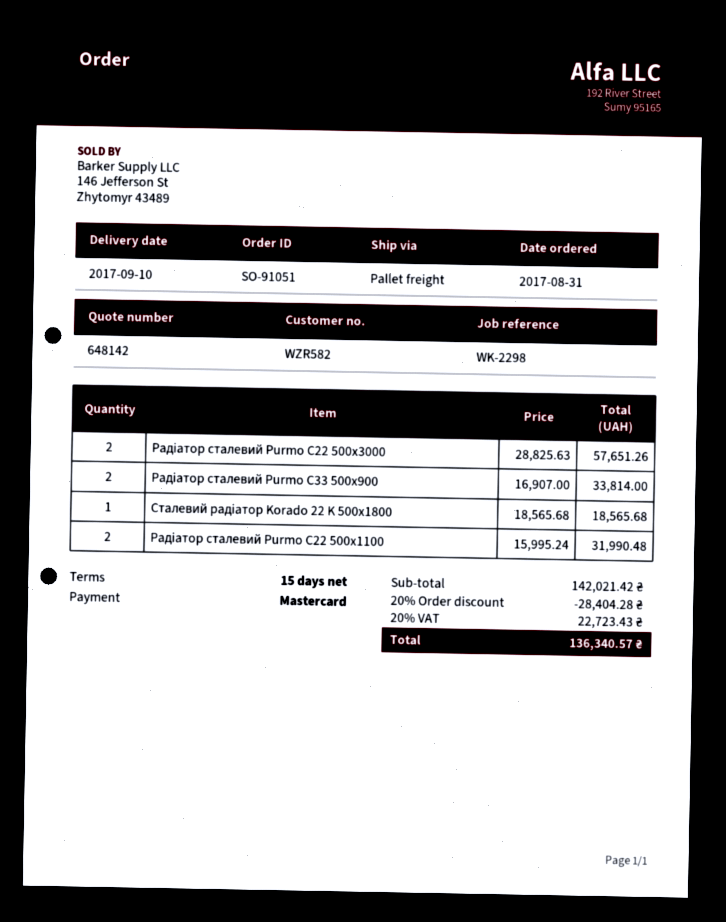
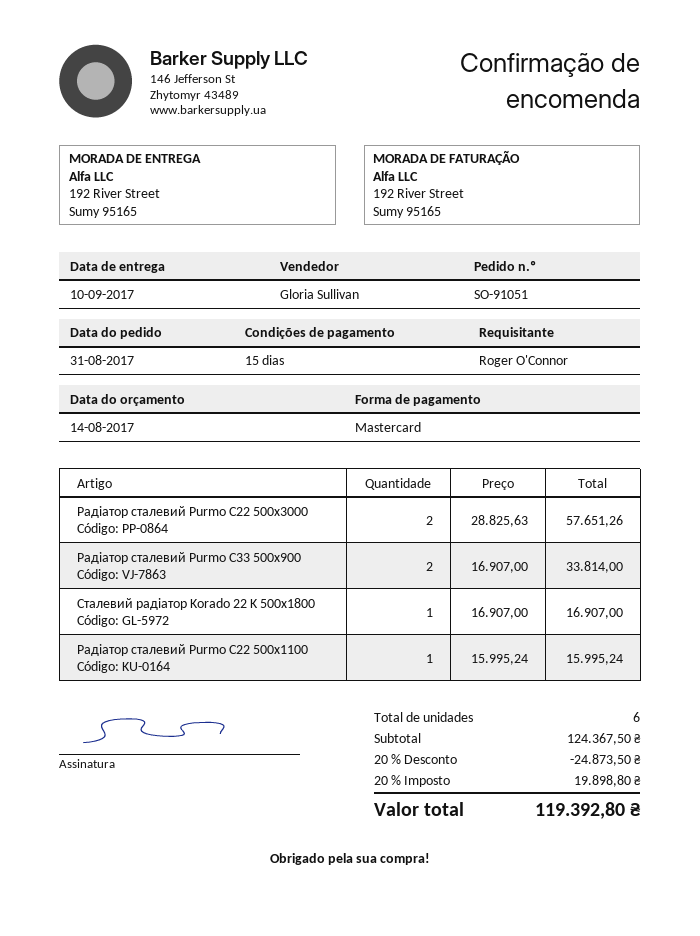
Сталевий радіатор Korado 22 K 500x1800: 1 x 18565.68 = 18565.68 -> 1 x 16907.00 = 16907.00
Радіатор сталевий Purmo C22 500x1100: 2 x 15995.24 = 31990.48 -> 1 x 15995.24 = 15995.24
subtotal: 142021.42 -> 124367.50
discount: 20% = 28404.28 -> 20% = 24873.50
tax: 20% = 22723.43 -> 20% = 19898.80
total: 136340.57 -> 119392.80

